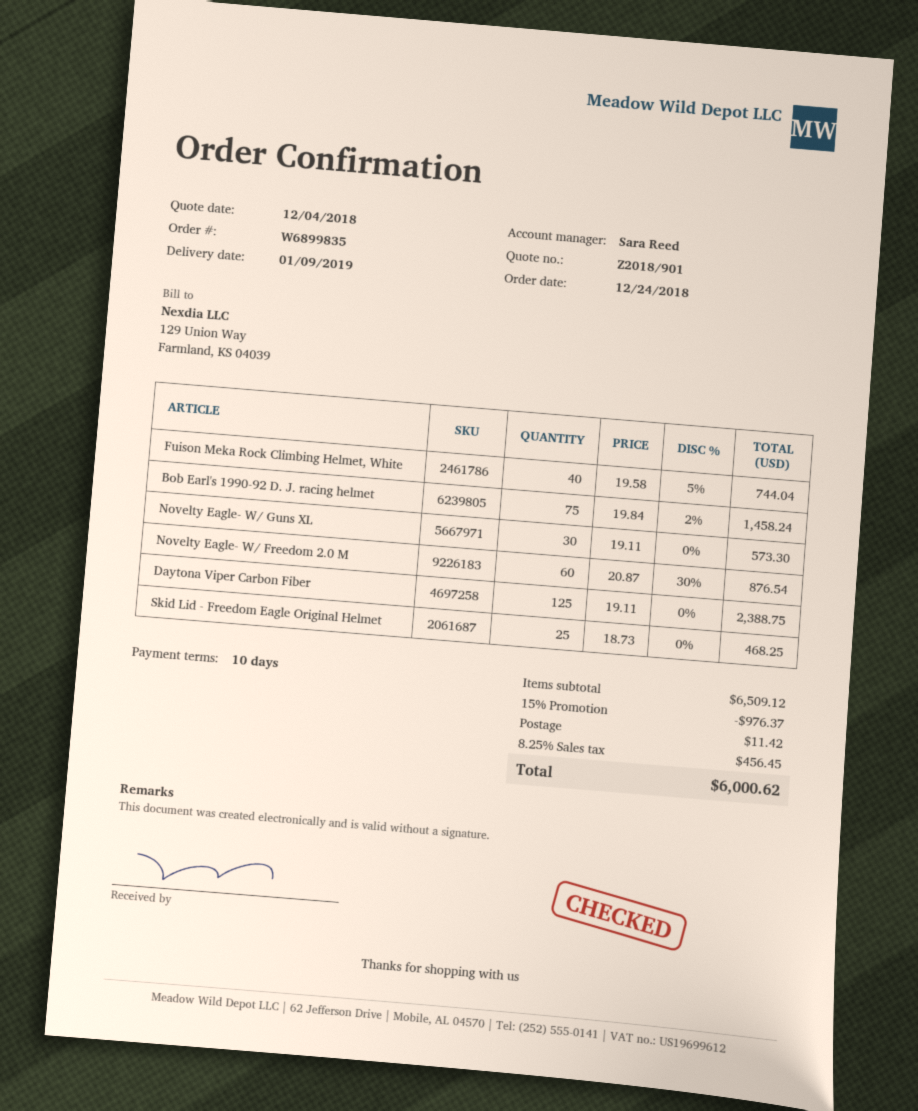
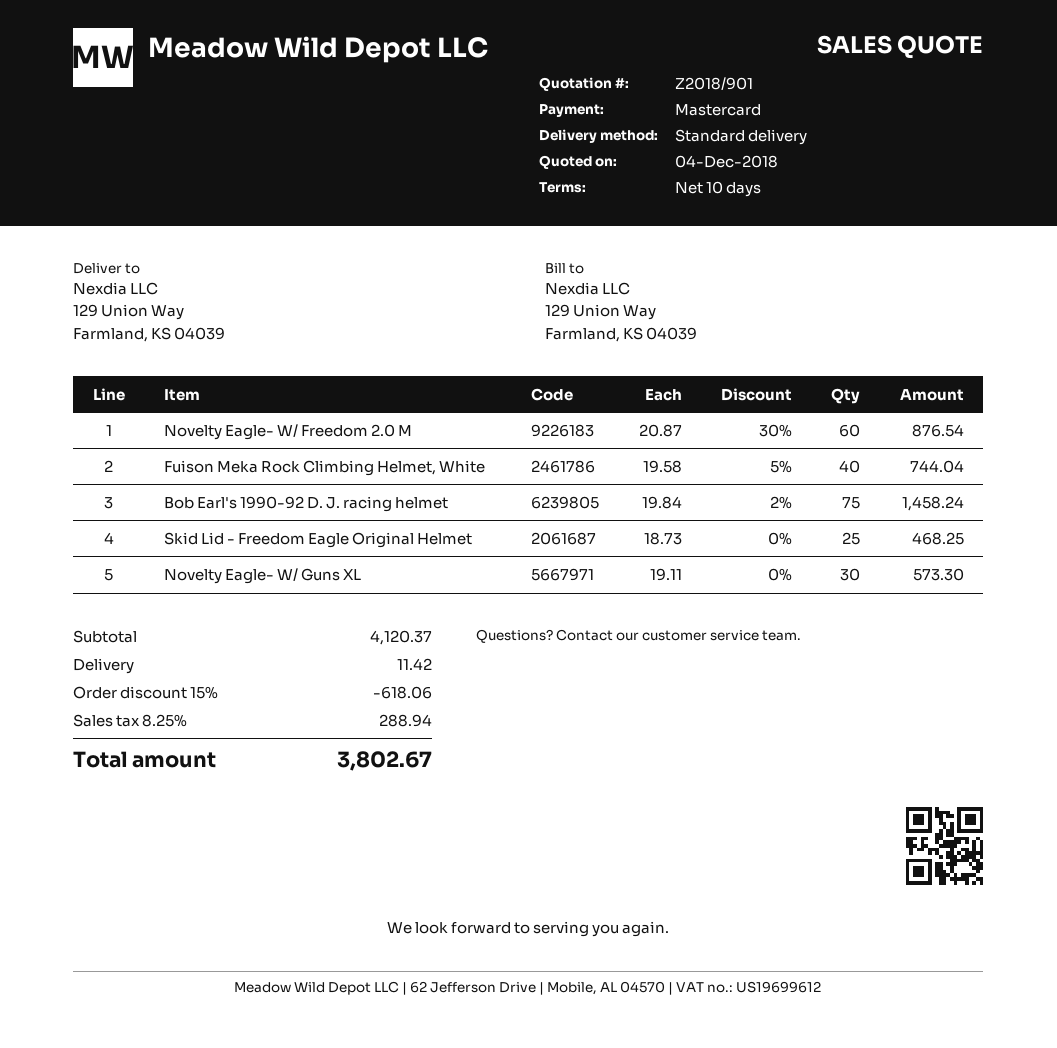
Daytona Viper Carbon Fiber: 125 x 19.11 = 2388.75 -> none
subtotal: 6509.12 -> 4120.37
discount: 15% = 976.37 -> 15% = 618.06
tax: 8.25% = 456.45 -> 8.25% = 288.94
total: 6000.62 -> 3802.67

